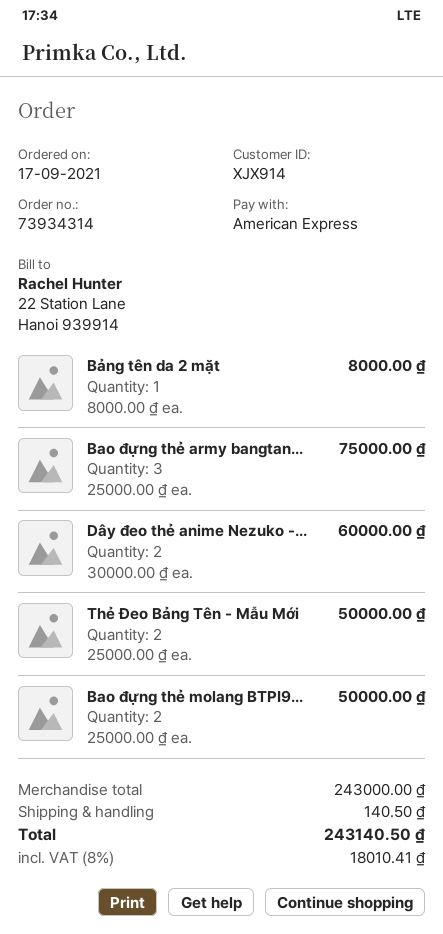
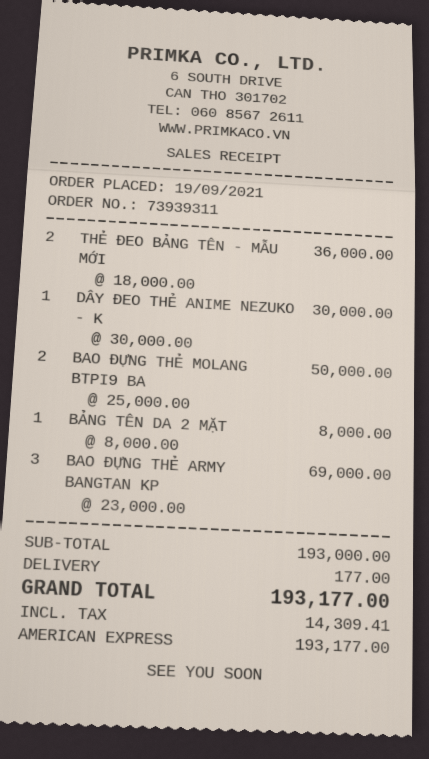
order number: 73934314 -> 73939311
order date: 2021-09-17 -> 2021-09-19
Bao đựng thẻ army bangtan...: 3 x 25000.00 = 75000.00 -> 3 x 23000.00 = 69000.00
Dây đeo thẻ anime Nezuko -...: 2 x 30000.00 = 60000.00 -> 1 x 30000.00 = 30000.00
Thẻ Đeo Bảng Tên - Mẫu Mới: 2 x 25000.00 = 50000.00 -> 2 x 18000.00 = 36000.00
subtotal: 243000.00 -> 193000.00
shipping: 140.50 -> 177.00
tax: 18010.41 -> 14309.41
total: 243140.50 -> 193177.00

